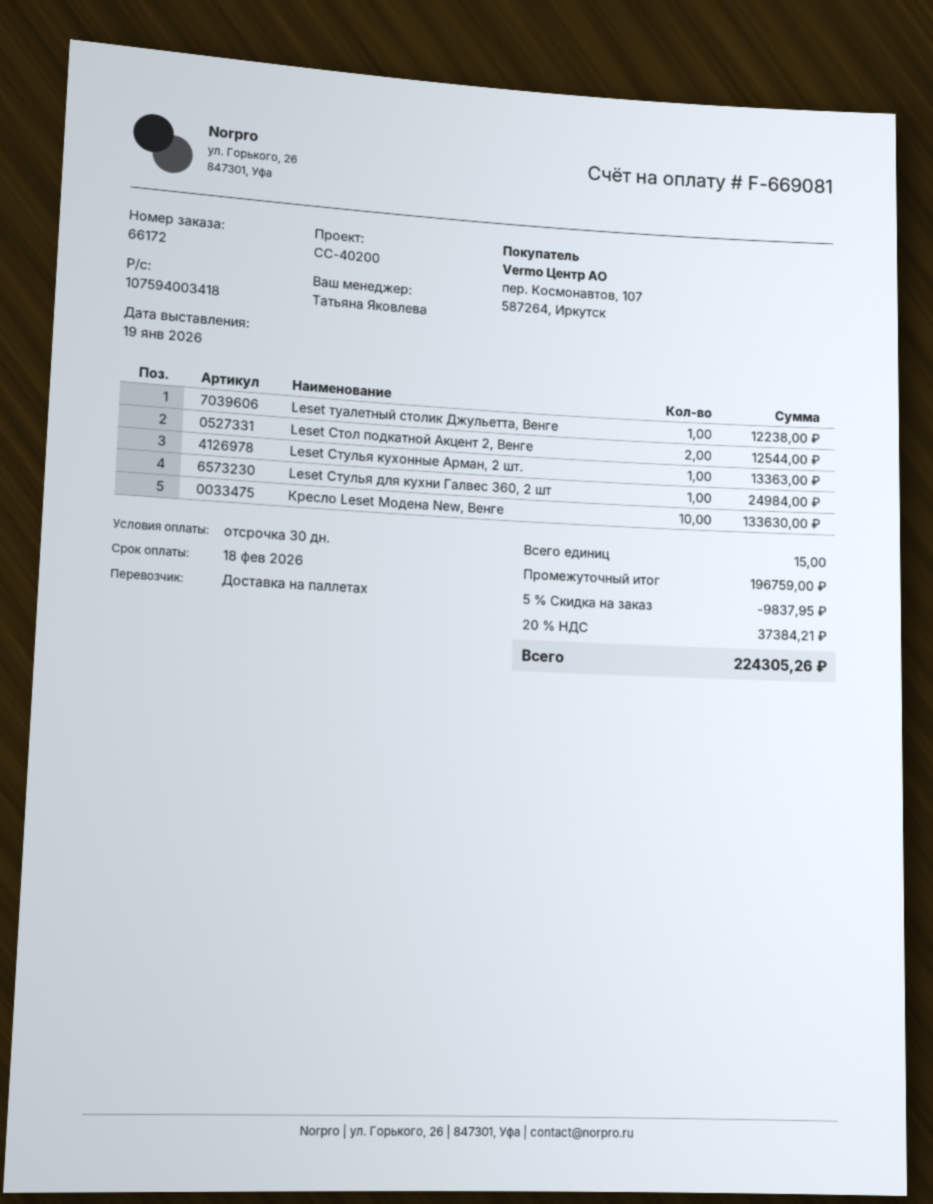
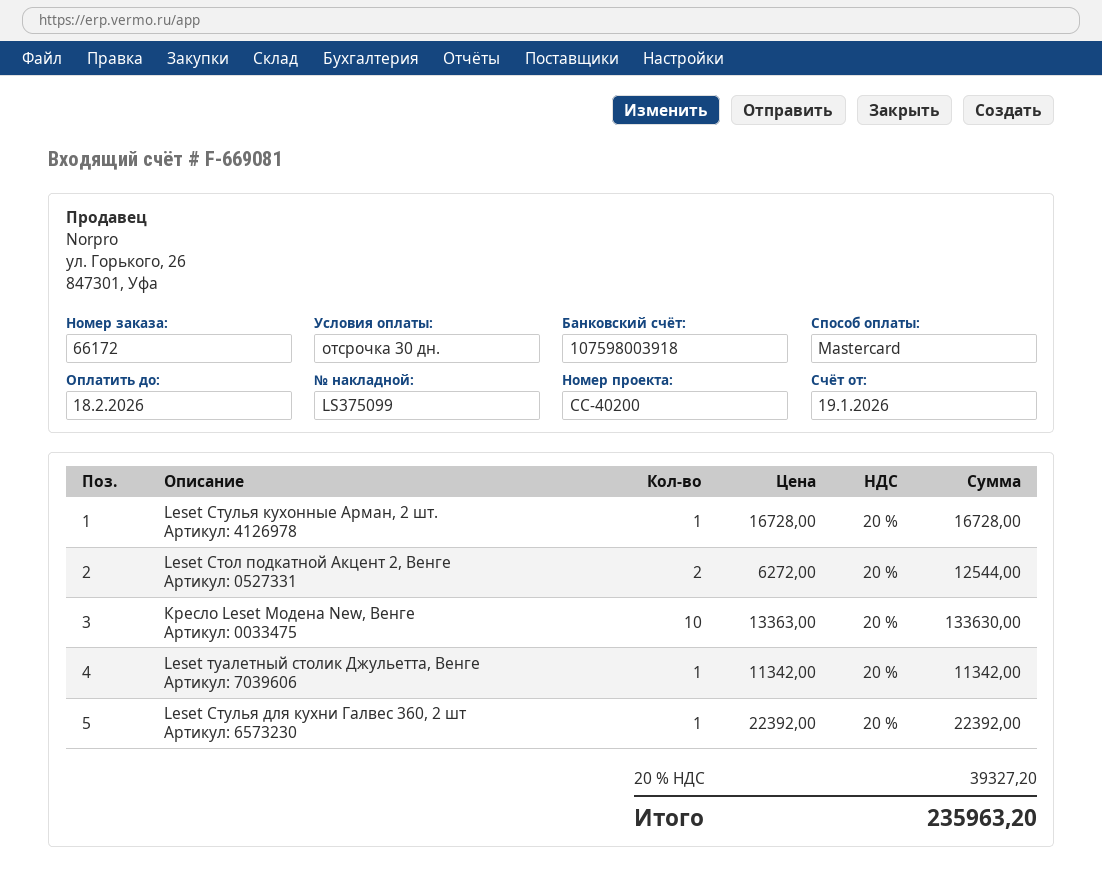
bank account: 107594003418 -> 107598003918
Leset туалетный столик Джульетта, Венге: 1 for 12238.00 -> 1 for 11342.00
Leset Стулья кухонные Арман, 2 шт.: 1 for 13363.00 -> 1 for 16728.00
Leset Стулья для кухни Галвес 360, 2 шт: 1 for 24984.00 -> 1 for 22392.00
discount: 5% = 9837.95 -> none
tax: 20% = 37384.21 -> 20% = 39327.20
total: 224305.26 -> 235963.20

